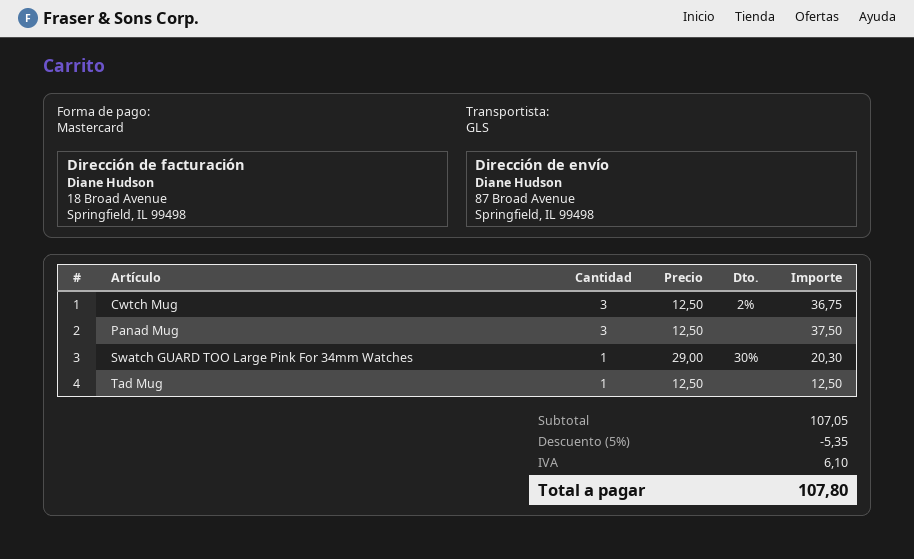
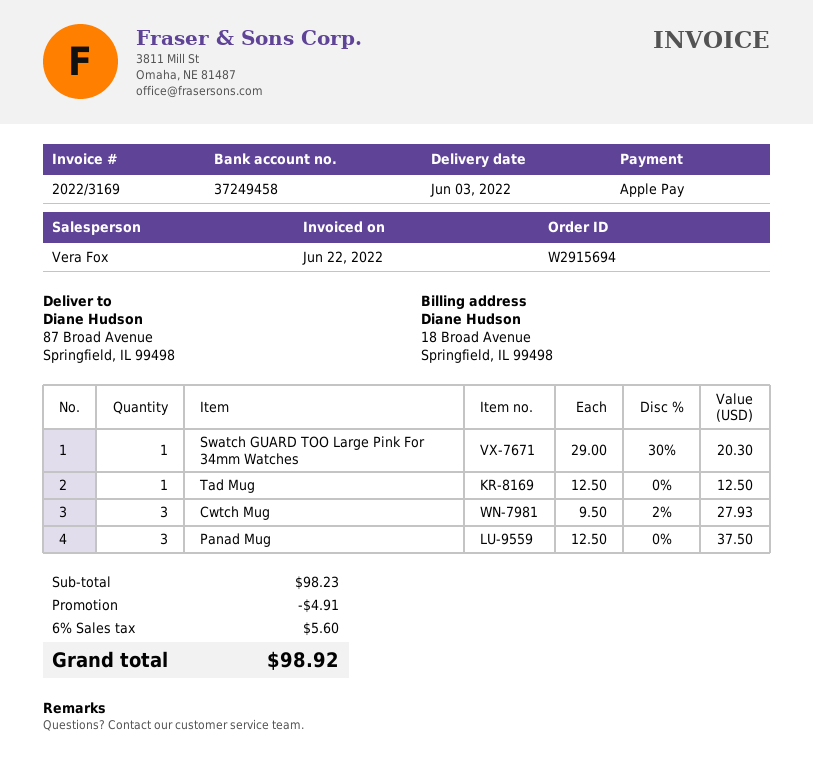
payment method: Mastercard -> Apple Pay
Cwtch Mug: 3 x 12.50 - 2% = 36.75 -> 3 x 9.50 - 2% = 27.93
subtotal: 107.05 -> 98.23
discount: 5.35 -> 4.91
tax: 6.10 -> 5.60
total: 107.80 -> 98.92

